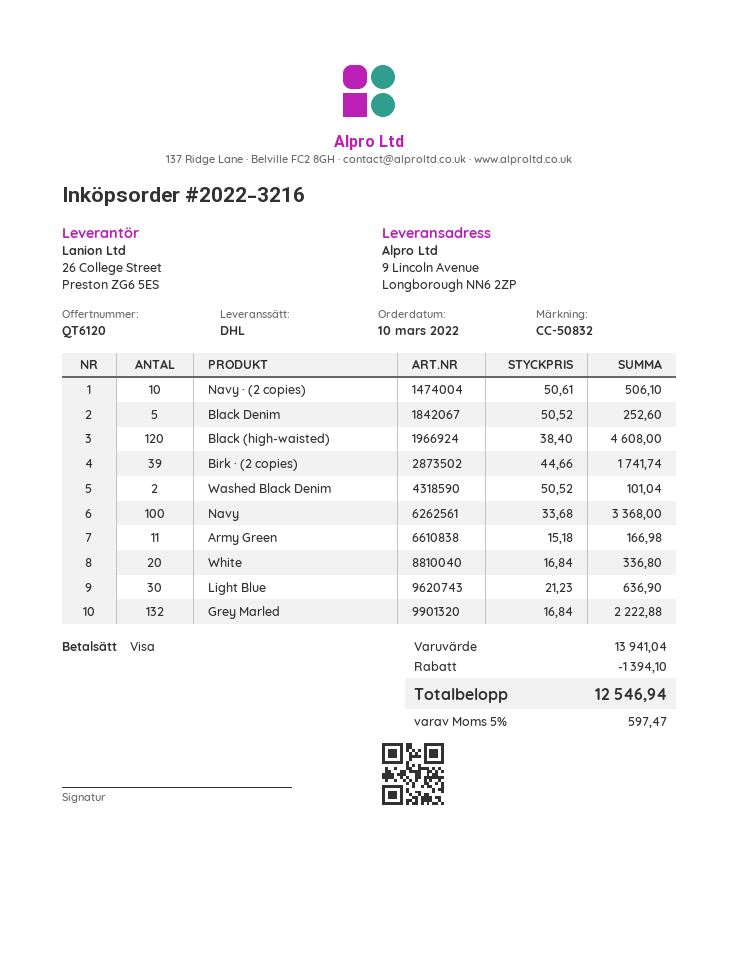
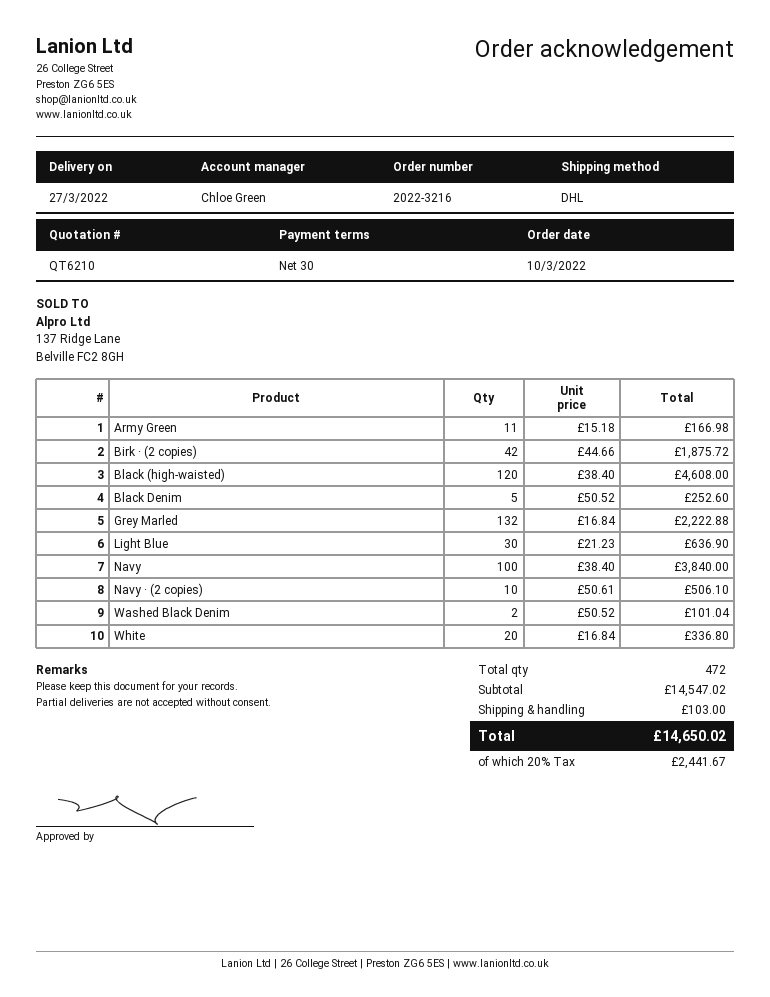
quote number: QT6120 -> QT6210
Birk · (2 copies): 39 x 44.66 = 1741.74 -> 42 x 44.66 = 1875.72
Navy: 100 x 33.68 = 3368.00 -> 100 x 38.40 = 3840.00
subtotal: 13941.04 -> 14547.02
discount: 1394.10 -> none
shipping: none -> 103.00
tax: 5% = 597.47 -> 20% = 2441.67
total: 12546.94 -> 14650.02

